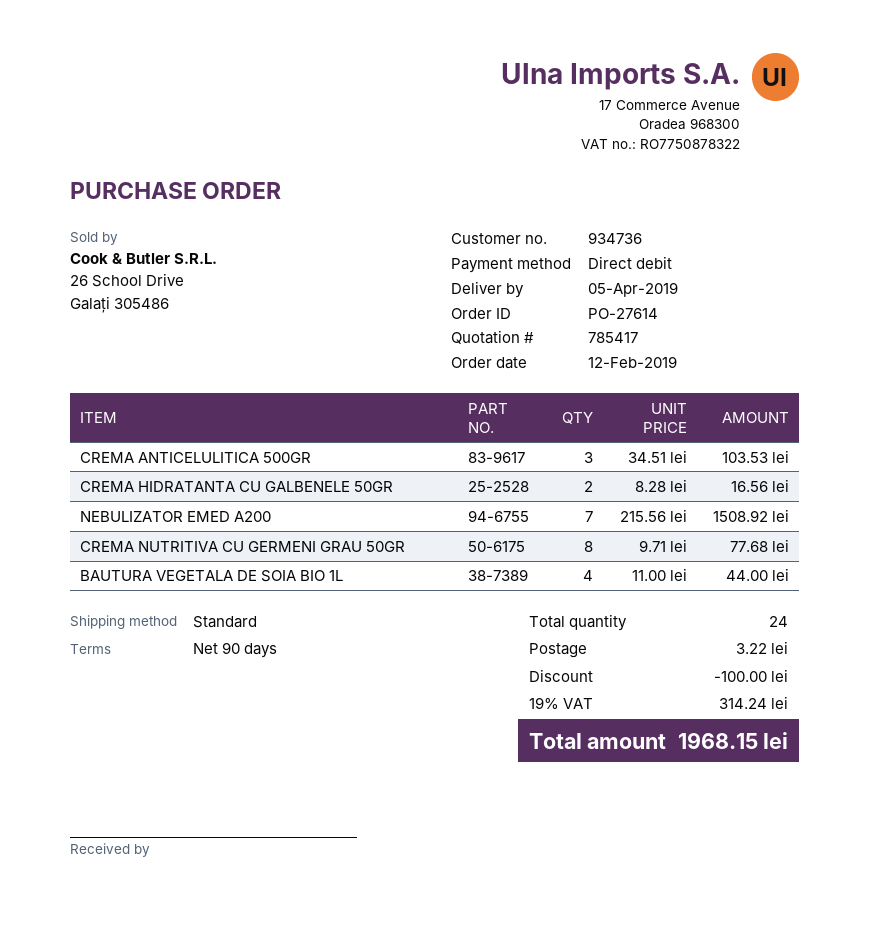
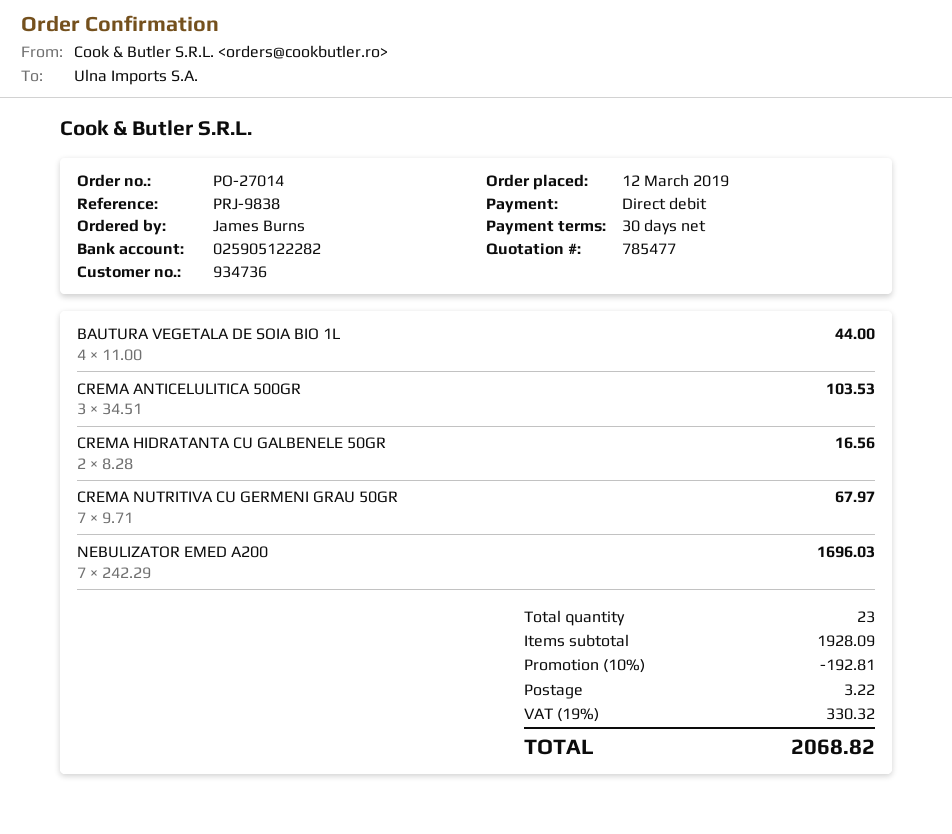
quote number: 785417 -> 785477
order number: PO-27614 -> PO-27014
order date: 2019-02-12 -> 2019-03-12
payment terms: 90 days -> 30 days
NEBULIZATOR EMED A200: 7 x 215.56 = 1508.92 -> 7 x 242.29 = 1696.03
CREMA NUTRITIVA CU GERMENI GRAU 50GR: 8 x 9.71 = 77.68 -> 7 x 9.71 = 67.97
total quantity: 24 -> 23
discount: 100.00 -> 192.81
tax: 19% = 314.24 -> 19% = 330.32
total: 1968.15 -> 2068.82

